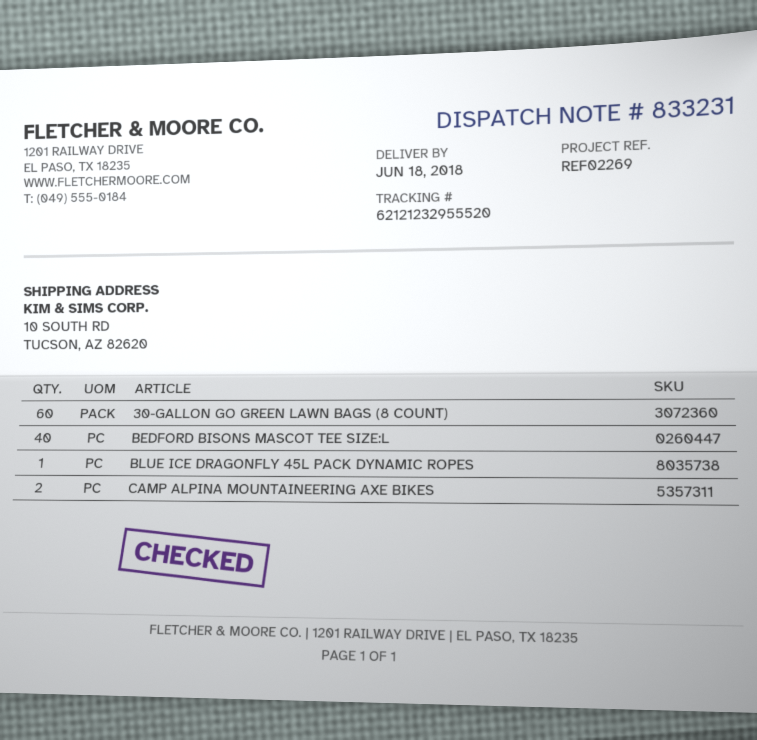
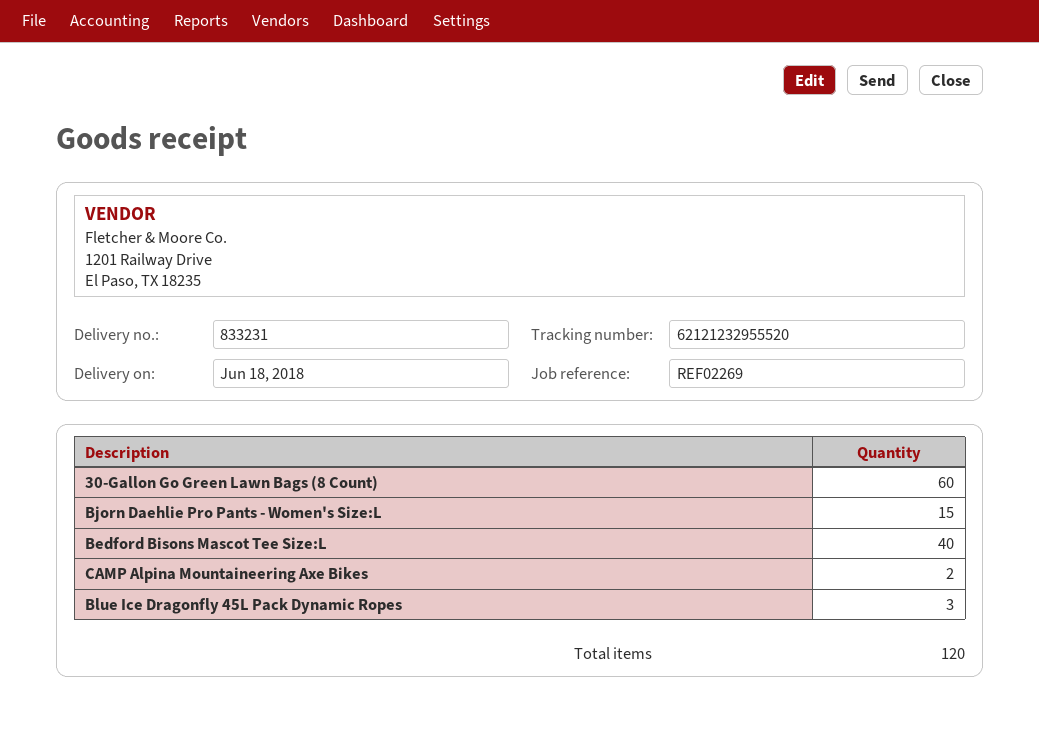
BLUE ICE DRAGONFLY 45L PACK DYNAMIC ROPES: 1 -> 3
Bjorn Daehlie Pro Pants - Women's Size:L: none -> 15

